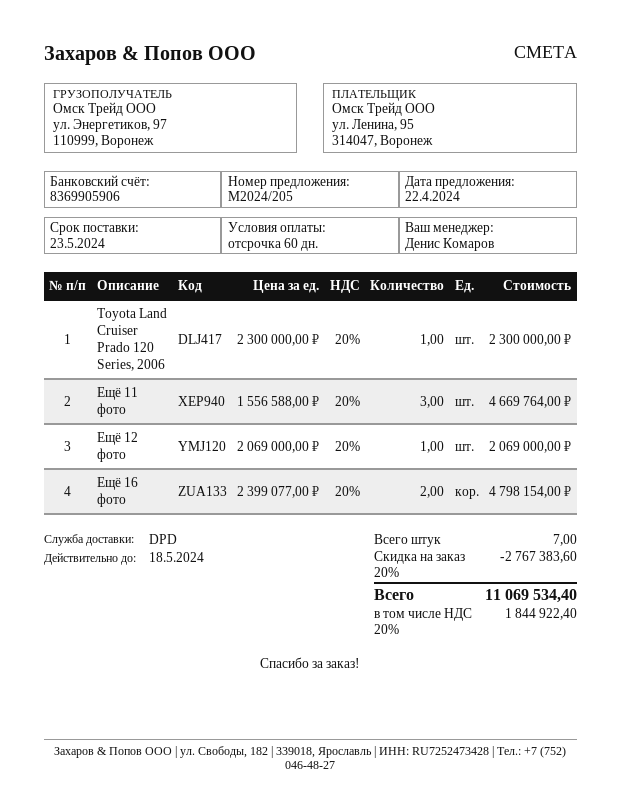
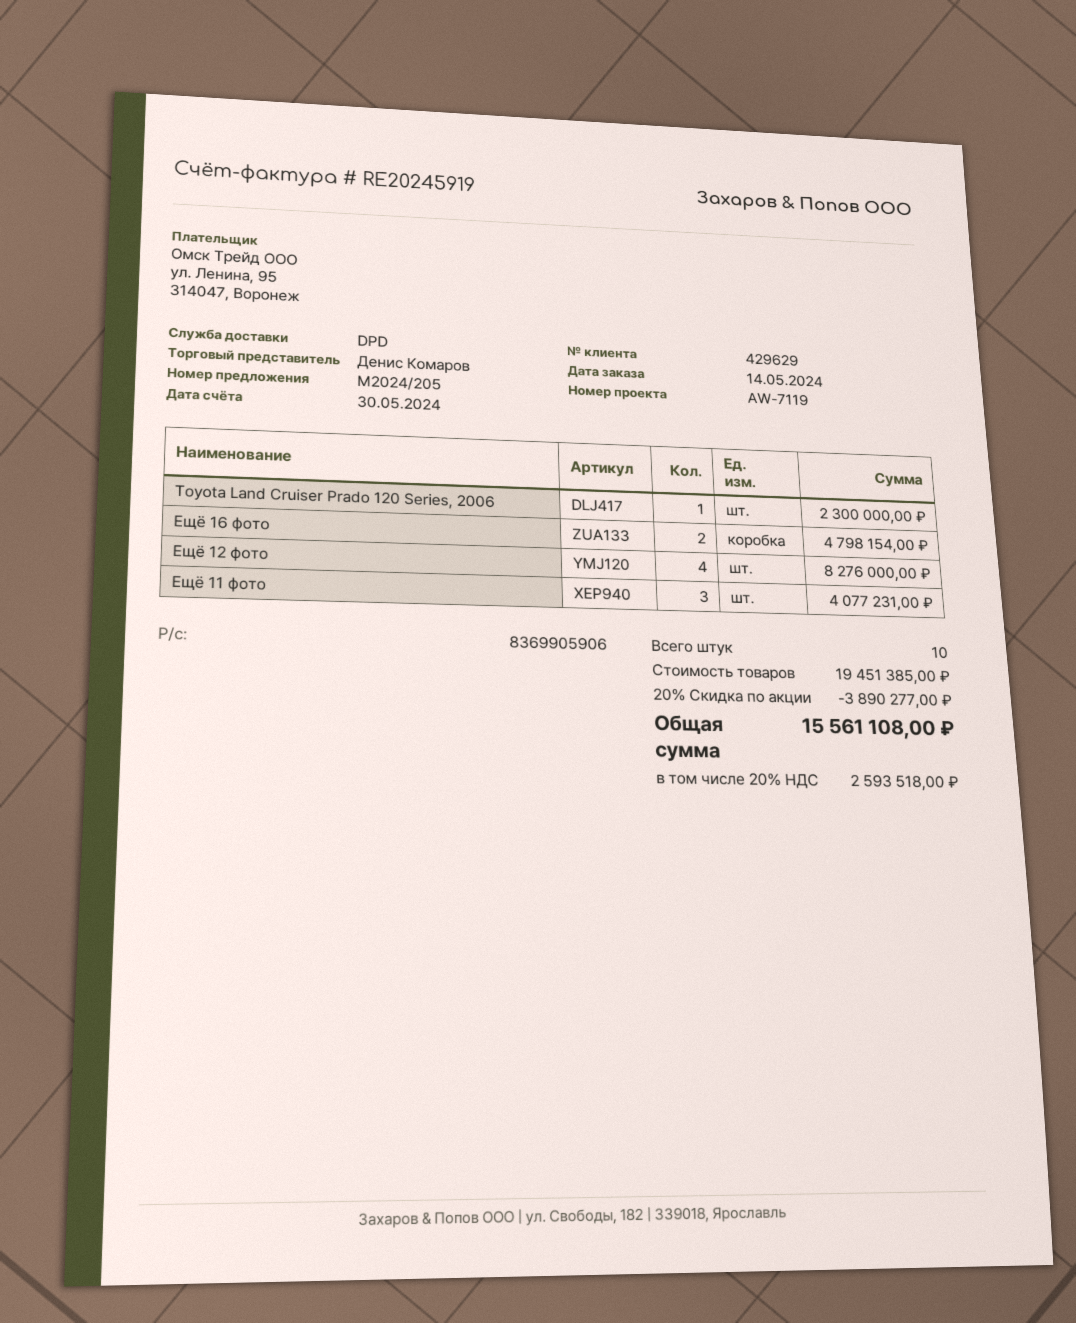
Ещё 11 фото: 3 for 4669764.00 -> 3 for 4077231.00
Ещё 12 фото: 1 for 2069000.00 -> 4 for 8276000.00
total quantity: 7 -> 10
discount: 20% = 2767383.60 -> 20% = 3890277.00
tax: 20% = 1844922.40 -> 20% = 2593518.00
total: 11069534.40 -> 15561108.00

